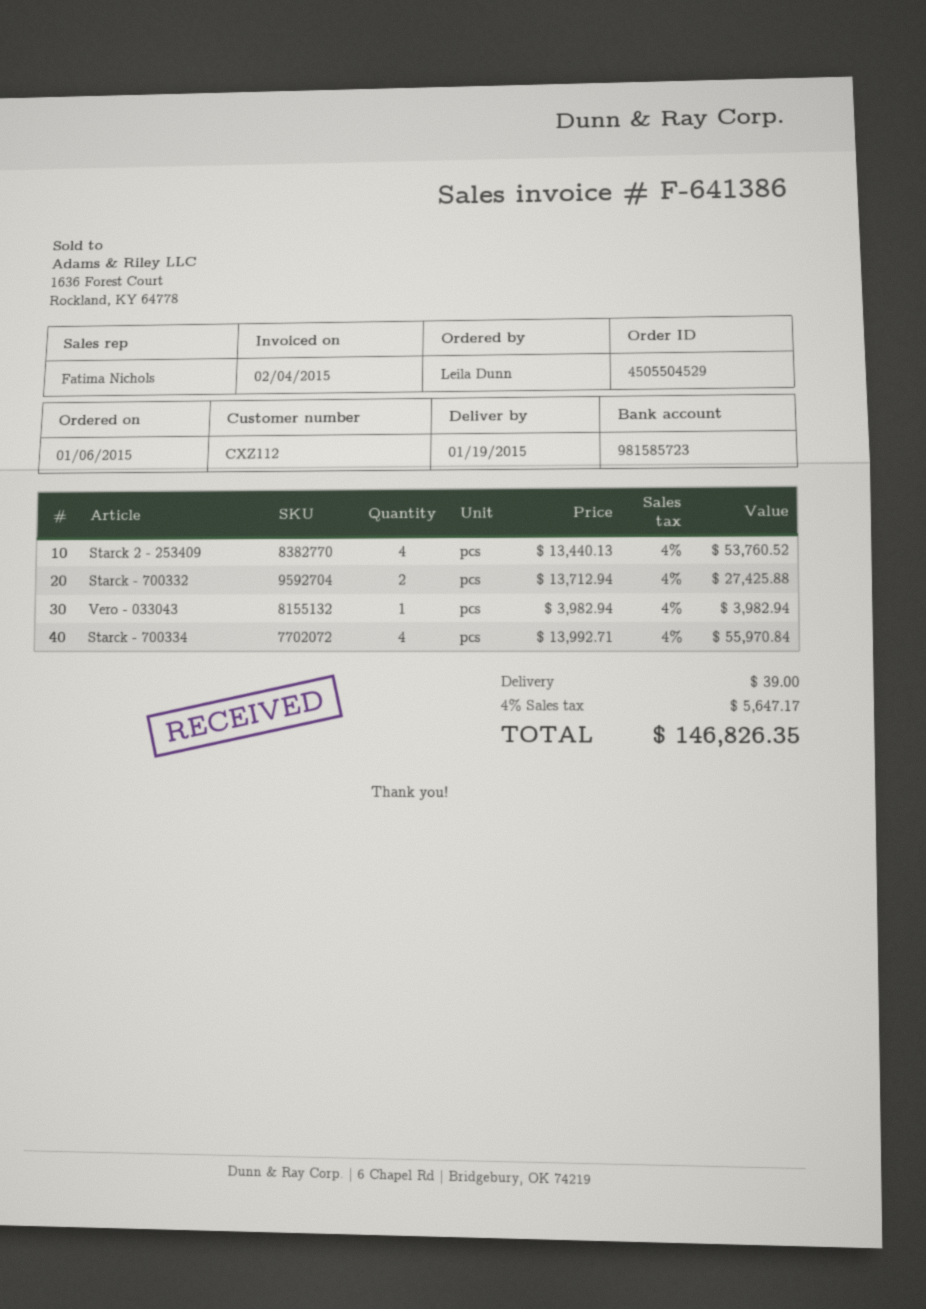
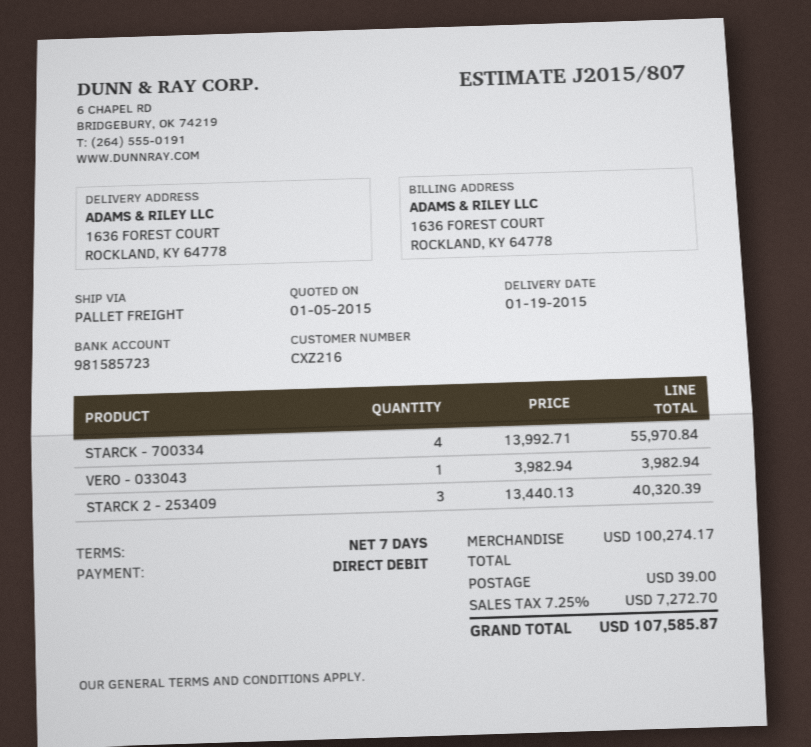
customer number: CXZ112 -> CXZ216
Starck 2 - 253409: 4 x 13440.13 = 53760.52 -> 3 x 13440.13 = 40320.39
Starck - 700332: 2 x 13712.94 = 27425.88 -> none
tax: 4% = 5647.17 -> 7.25% = 7272.70
total: 146826.35 -> 107585.87

